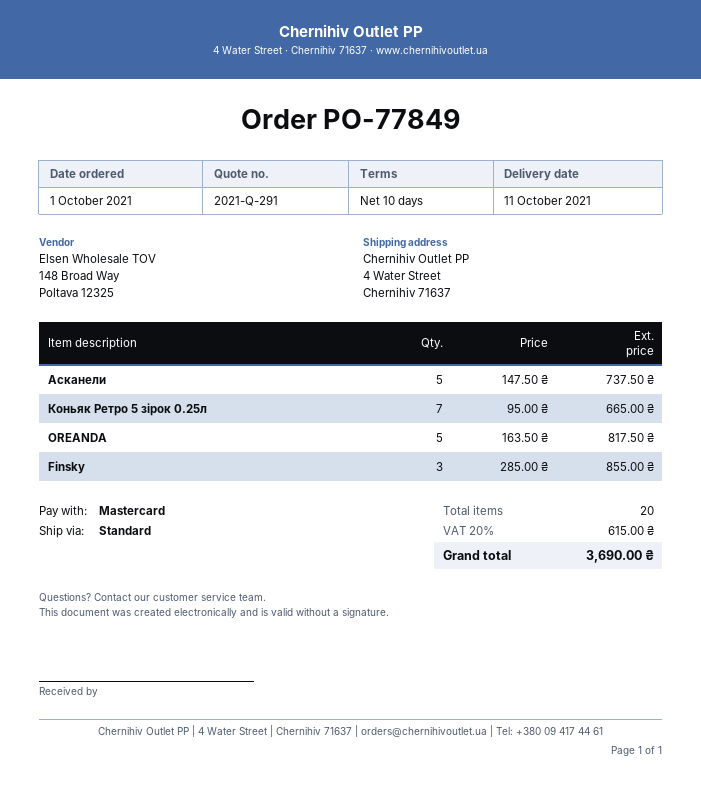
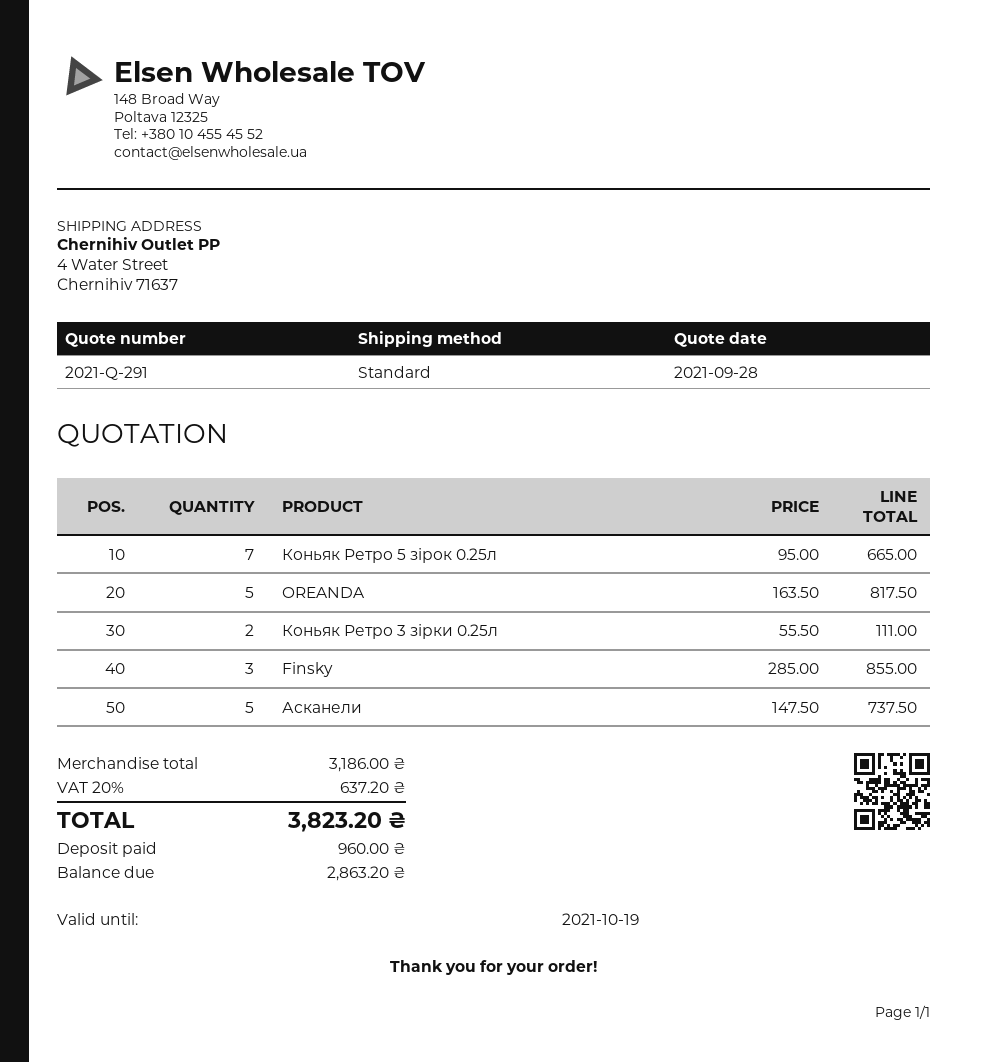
Коньяк Ретро 3 зірки 0.25л: none -> 2 x 55.50 = 111.00
tax: 20% = 615.00 -> 20% = 637.20
total: 3690.00 -> 3823.20

